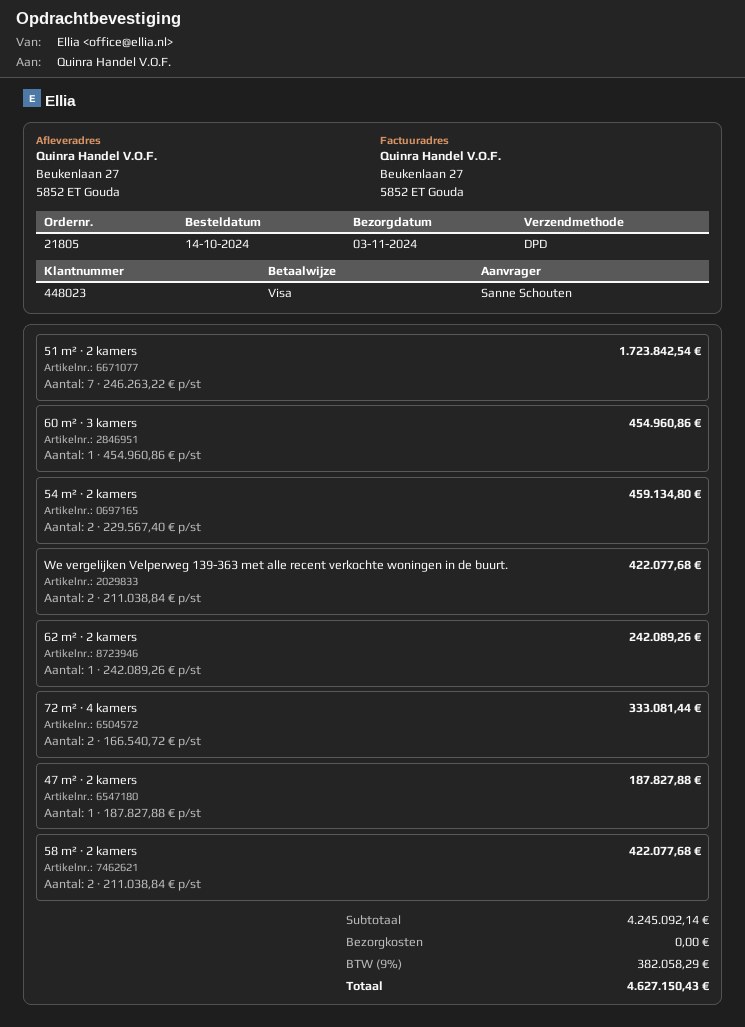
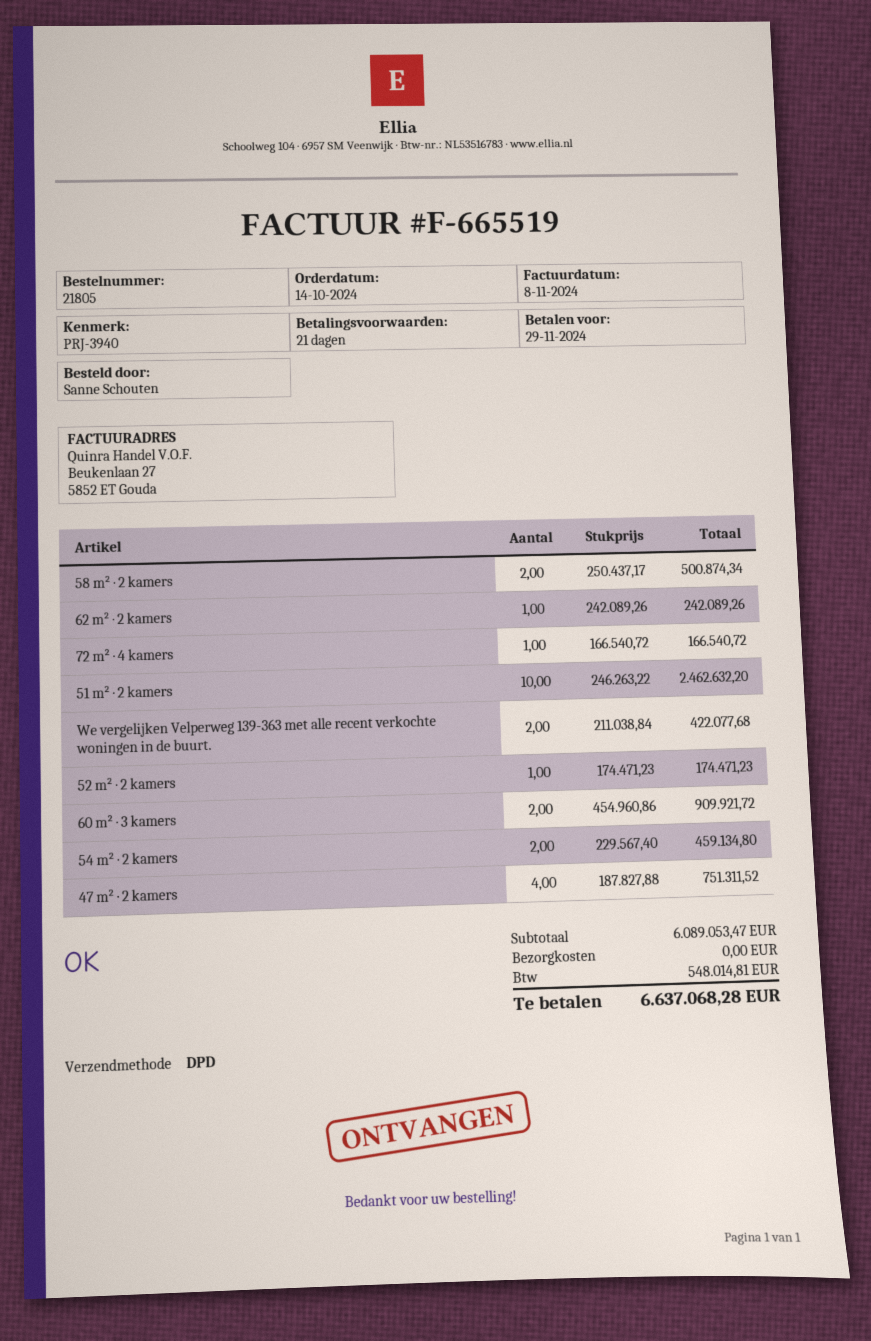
51 m² · 2 kamers: 7 x 246263.22 = 1723842.54 -> 10 x 246263.22 = 2462632.20
60 m² · 3 kamers: 1 x 454960.86 = 454960.86 -> 2 x 454960.86 = 909921.72
72 m² · 4 kamers: 2 x 166540.72 = 333081.44 -> 1 x 166540.72 = 166540.72
47 m² · 2 kamers: 1 x 187827.88 = 187827.88 -> 4 x 187827.88 = 751311.52
58 m² · 2 kamers: 2 x 211038.84 = 422077.68 -> 2 x 250437.17 = 500874.34
52 m² · 2 kamers: none -> 1 x 174471.23 = 174471.23
subtotal: 4245092.14 -> 6089053.47
tax: 382058.29 -> 548014.81
total: 4627150.43 -> 6637068.28

